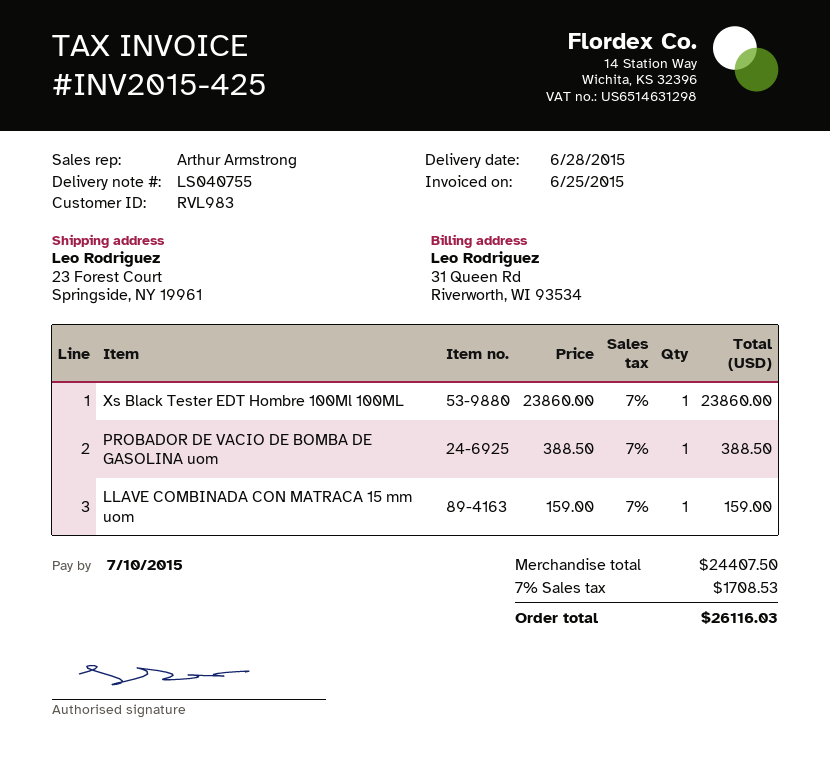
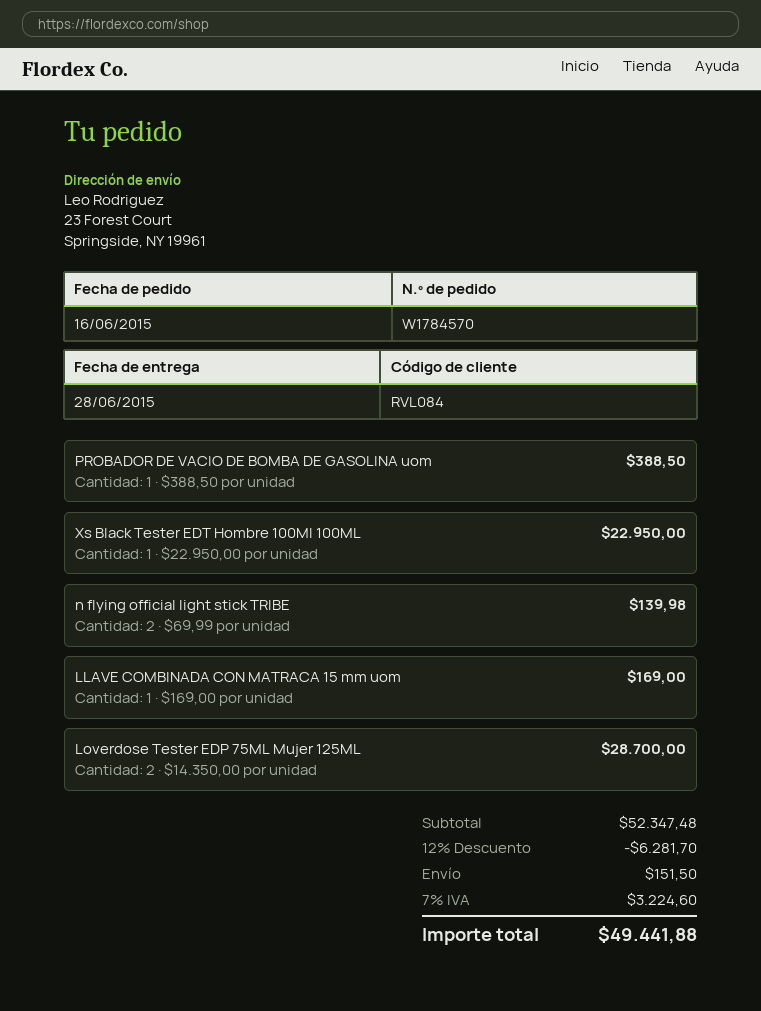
customer number: RVL983 -> RVL084
Xs Black Tester EDT Hombre 100Ml 100ML: 1 x 23860.00 = 23860.00 -> 1 x 22950.00 = 22950.00
LLAVE COMBINADA CON MATRACA 15 mm uom: 1 x 159.00 = 159.00 -> 1 x 169.00 = 169.00
n flying official light stick TRIBE: none -> 2 x 69.99 = 139.98
Loverdose Tester EDP 75ML Mujer 125ML: none -> 2 x 14350.00 = 28700.00
subtotal: 24407.50 -> 52347.48
discount: none -> 12% = 6281.70
shipping: none -> 151.50
tax: 7% = 1708.53 -> 7% = 3224.60
total: 26116.03 -> 49441.88

